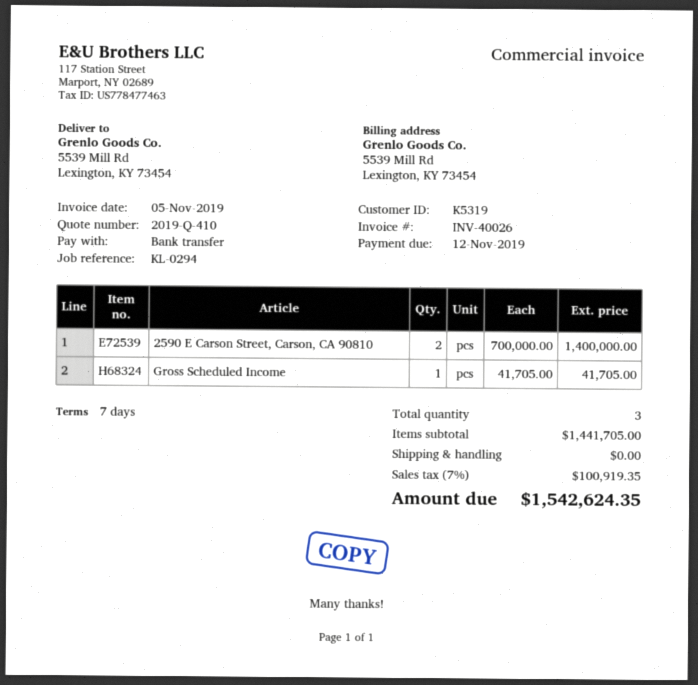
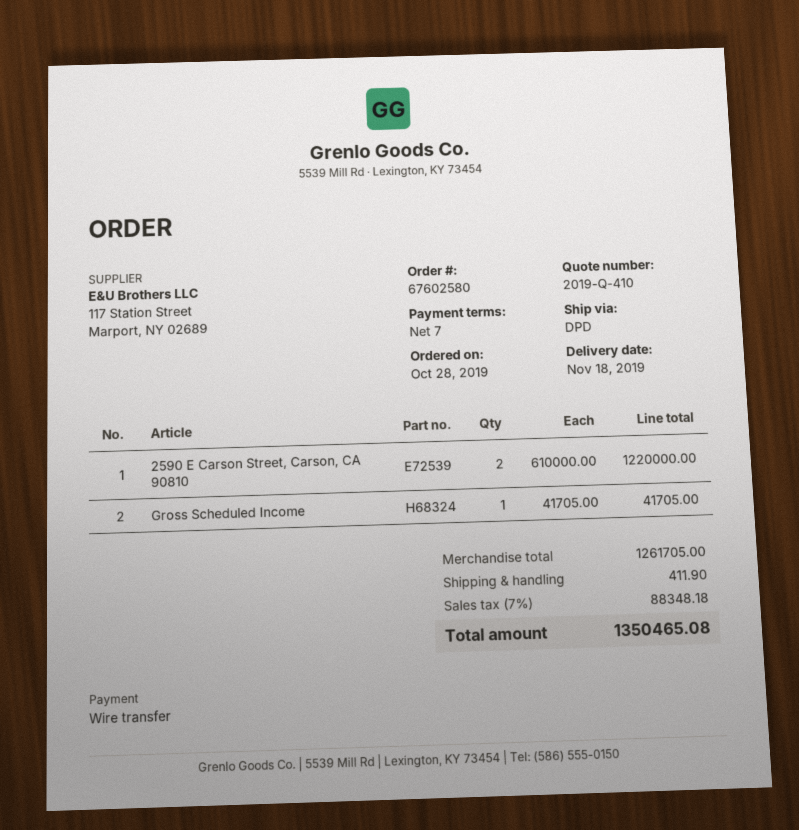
2590 E Carson Street, Carson, CA 90810: 2 x 700000.00 = 1400000.00 -> 2 x 610000.00 = 1220000.00
subtotal: 1441705.00 -> 1261705.00
shipping: 0.00 -> 411.90
tax: 7% = 100919.35 -> 7% = 88348.18
total: 1542624.35 -> 1350465.08

